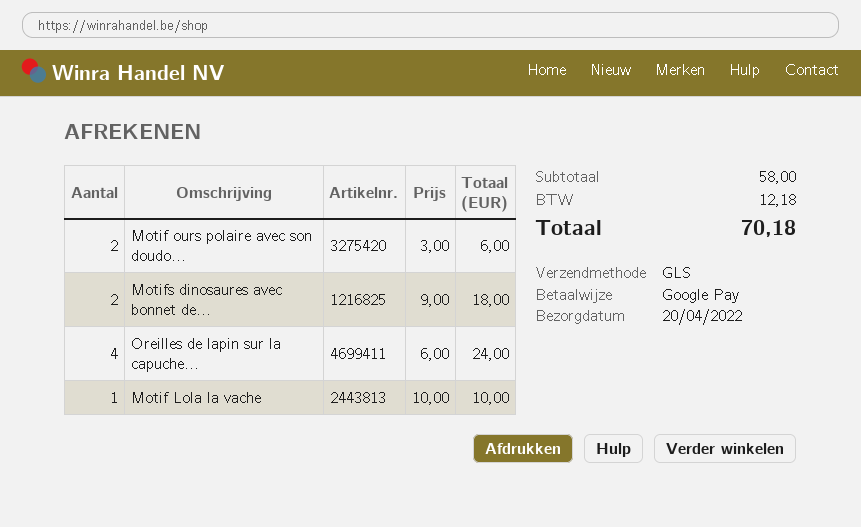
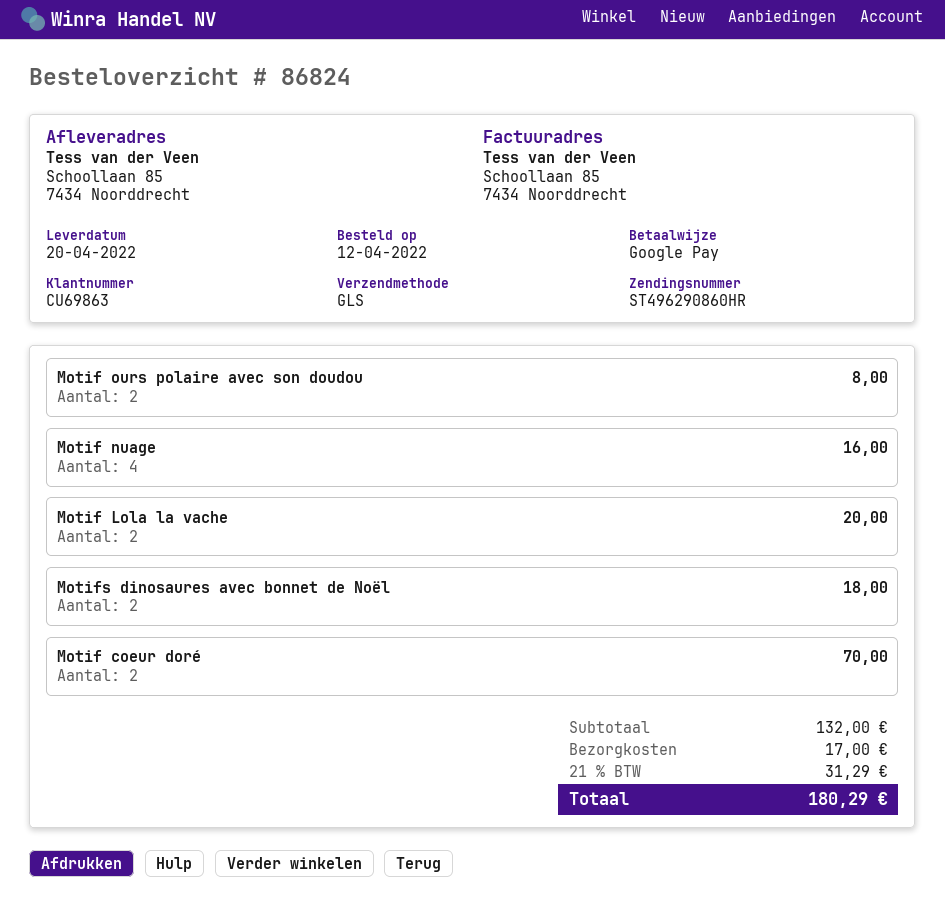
Motif ours polaire avec son doudo...: 2 for 6.00 -> 2 for 8.00
Oreilles de lapin sur la capuche...: 4 for 24.00 -> none
Motif Lola la vache: 1 for 10.00 -> 2 for 20.00
Motif nuage: none -> 4 for 16.00
Motif coeur doré: none -> 2 for 70.00
subtotal: 58.00 -> 132.00
shipping: none -> 17.00
tax: 12.18 -> 31.29
total: 70.18 -> 180.29

